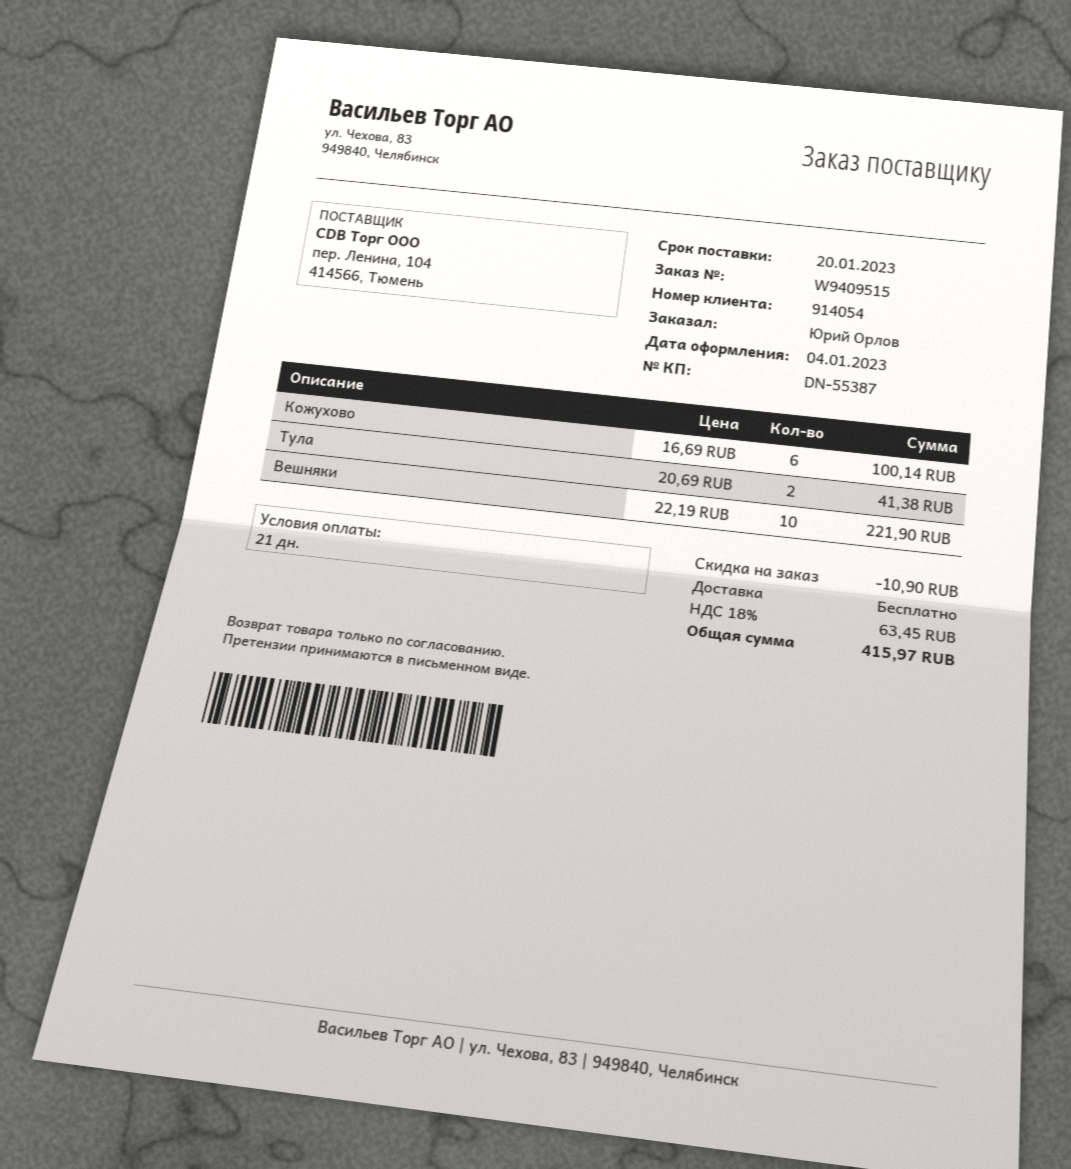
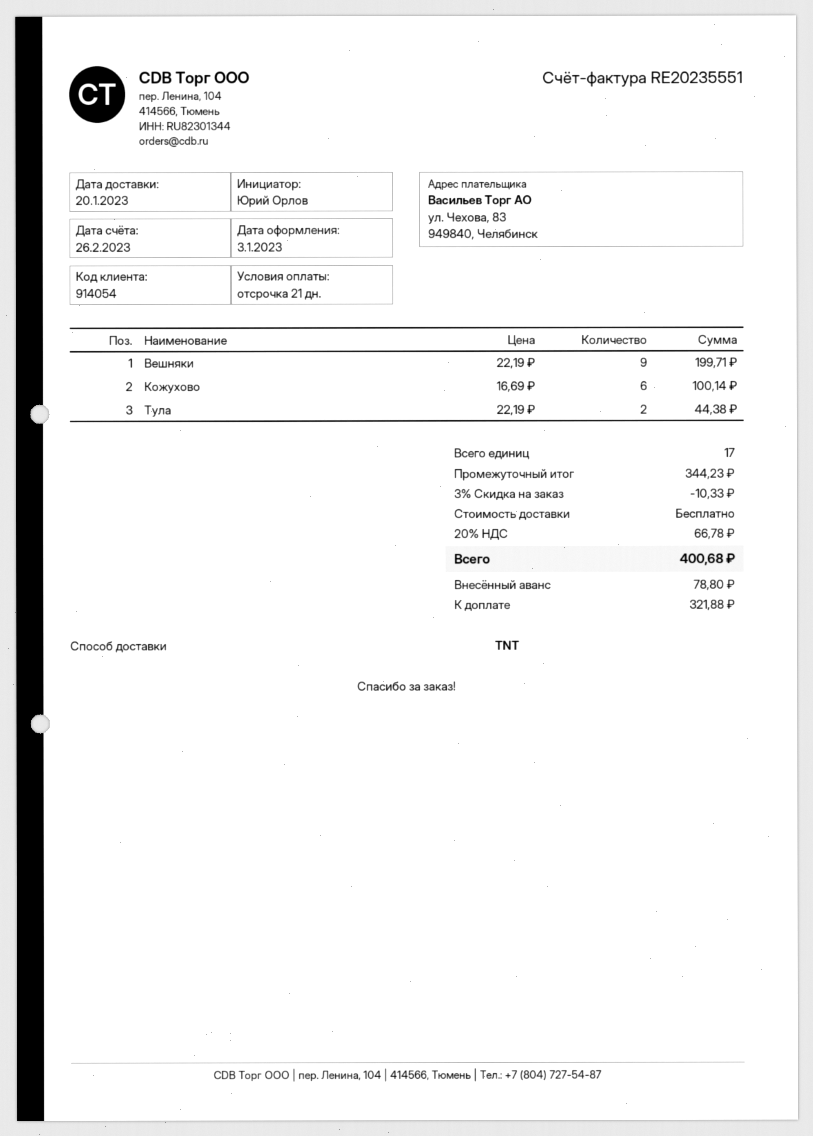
order date: 2023-01-04 -> 2023-01-03
Тула: 2 x 20.69 = 41.38 -> 2 x 22.19 = 44.38
Вешняки: 10 x 22.19 = 221.90 -> 9 x 22.19 = 199.71
discount: 10.90 -> 10.33
tax: 18% = 63.45 -> 20% = 66.78
total: 415.97 -> 400.68

